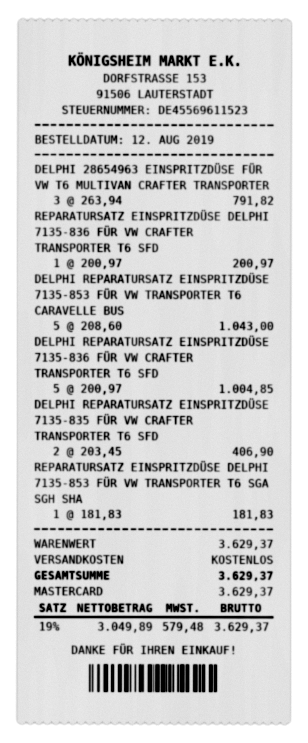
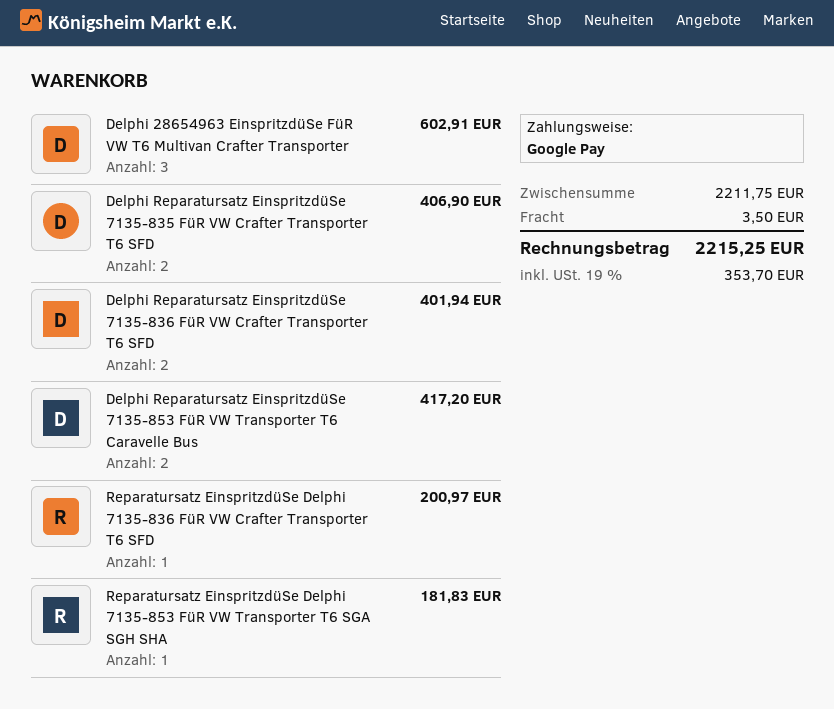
payment method: Mastercard -> Google Pay
DELPHI 28654963 EINSPRITZDÜSE FÜR VW T6 MULTIVAN CRAFTER TRANSPORTER: 3 for 791.82 -> 3 for 602.91
DELPHI REPARATURSATZ EINSPRITZDÜSE 7135-853 FÜR VW TRANSPORTER T6 CARAVELLE BUS: 5 for 1043.00 -> 2 for 417.20
DELPHI REPARATURSATZ EINSPRITZDÜSE 7135-836 FÜR VW CRAFTER TRANSPORTER T6 SFD: 5 for 1004.85 -> 2 for 401.94
subtotal: 3629.37 -> 2211.75
shipping: 0.00 -> 3.50
tax: 19% = 579.48 -> 19% = 353.70
total: 3629.37 -> 2215.25

